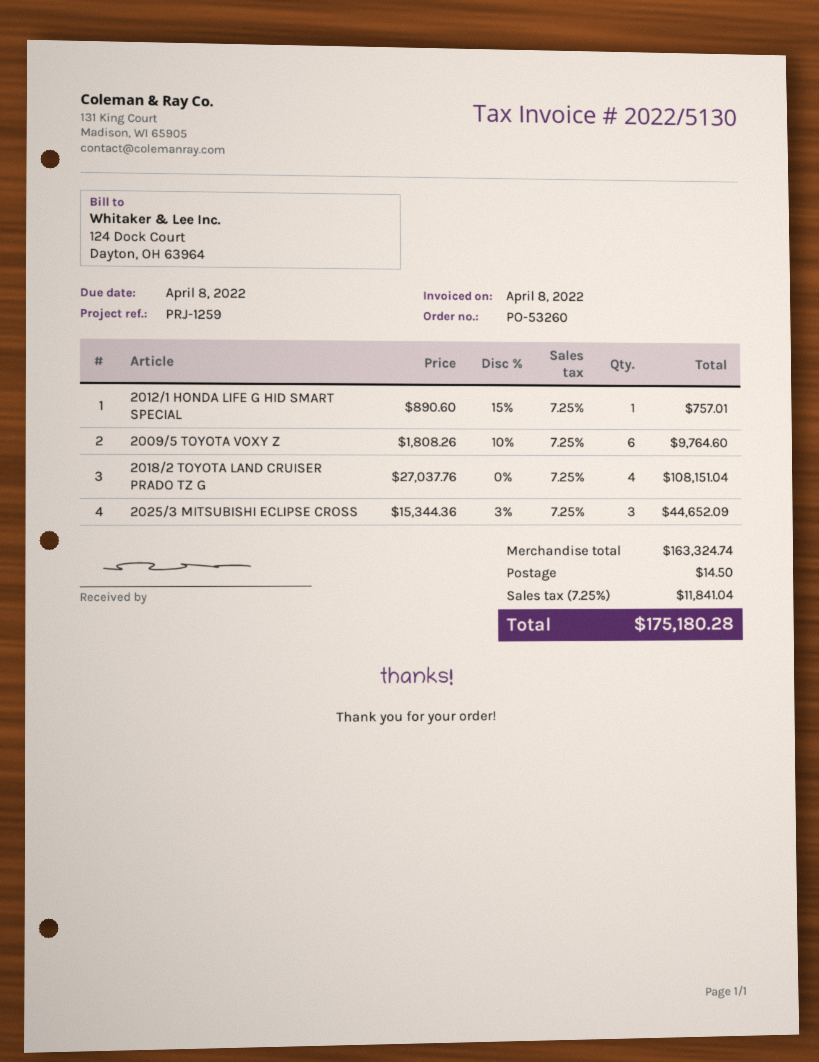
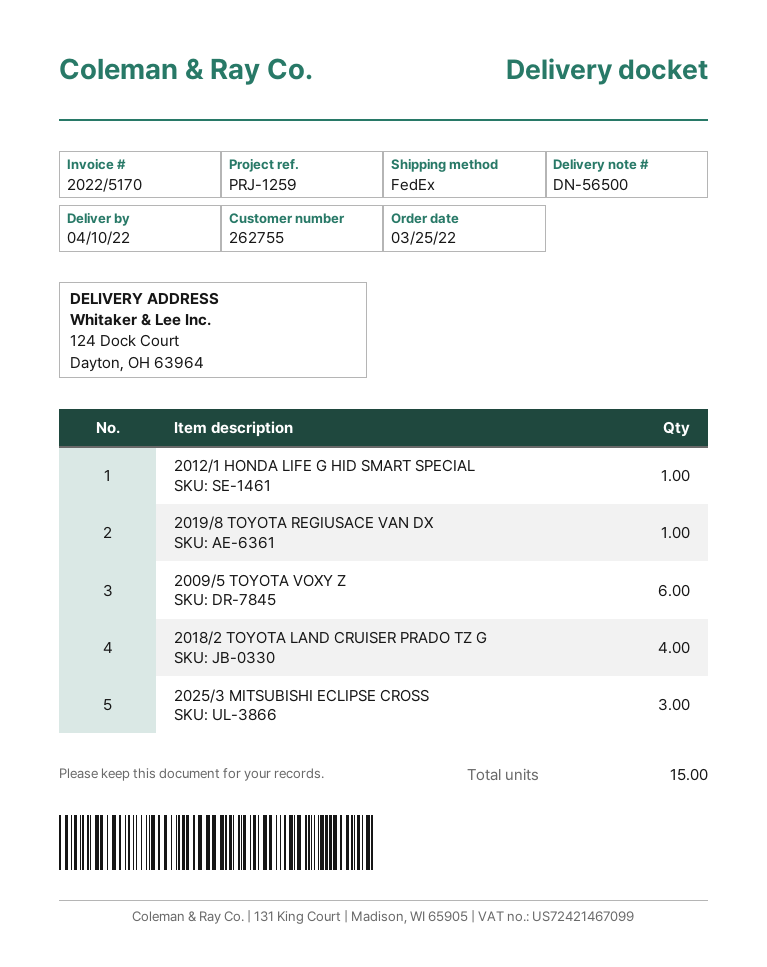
invoice number: 2022/5130 -> 2022/5170
2019/8 TOYOTA REGIUSACE VAN DX: none -> 1

